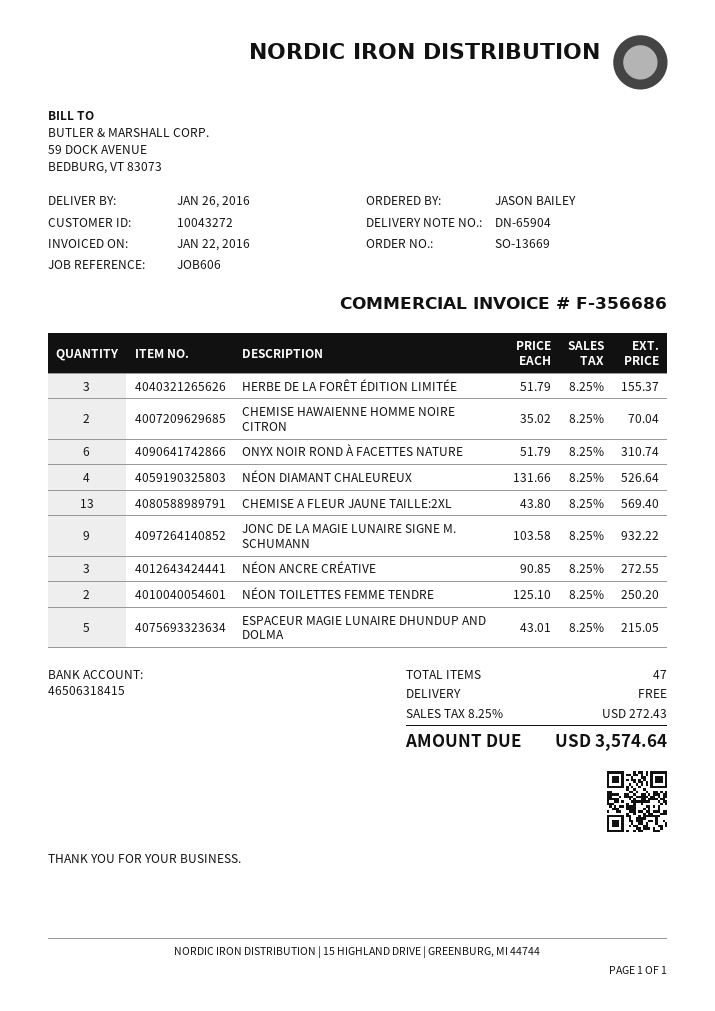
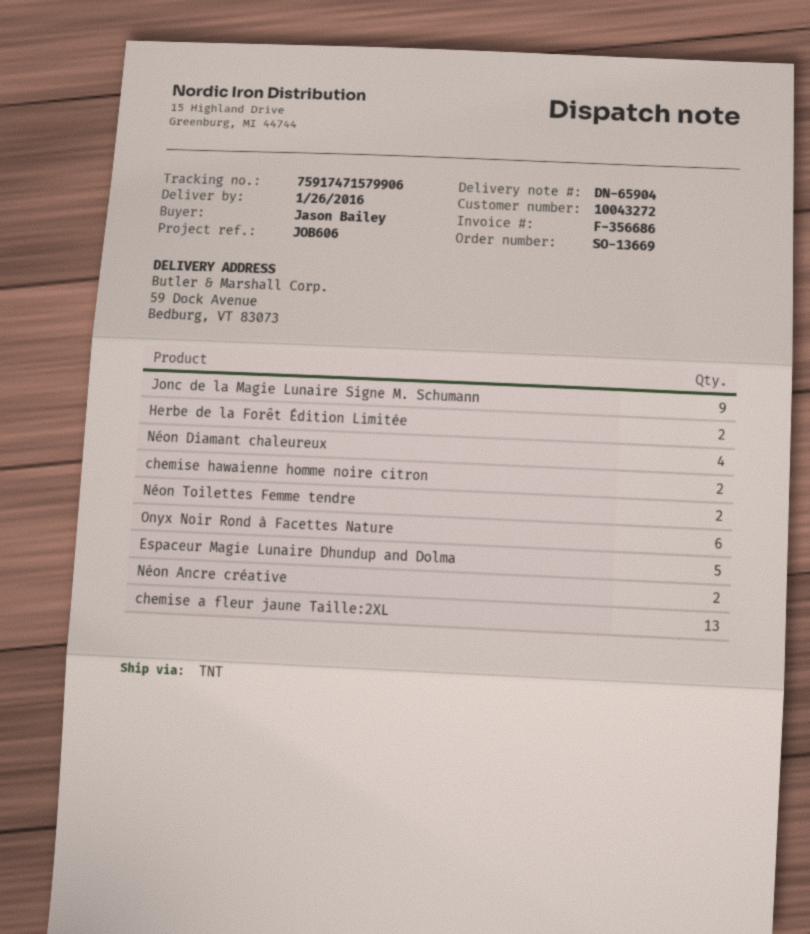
HERBE DE LA FORÊT ÉDITION LIMITÉE: 3 -> 2
NÉON ANCRE CRÉATIVE: 3 -> 2

